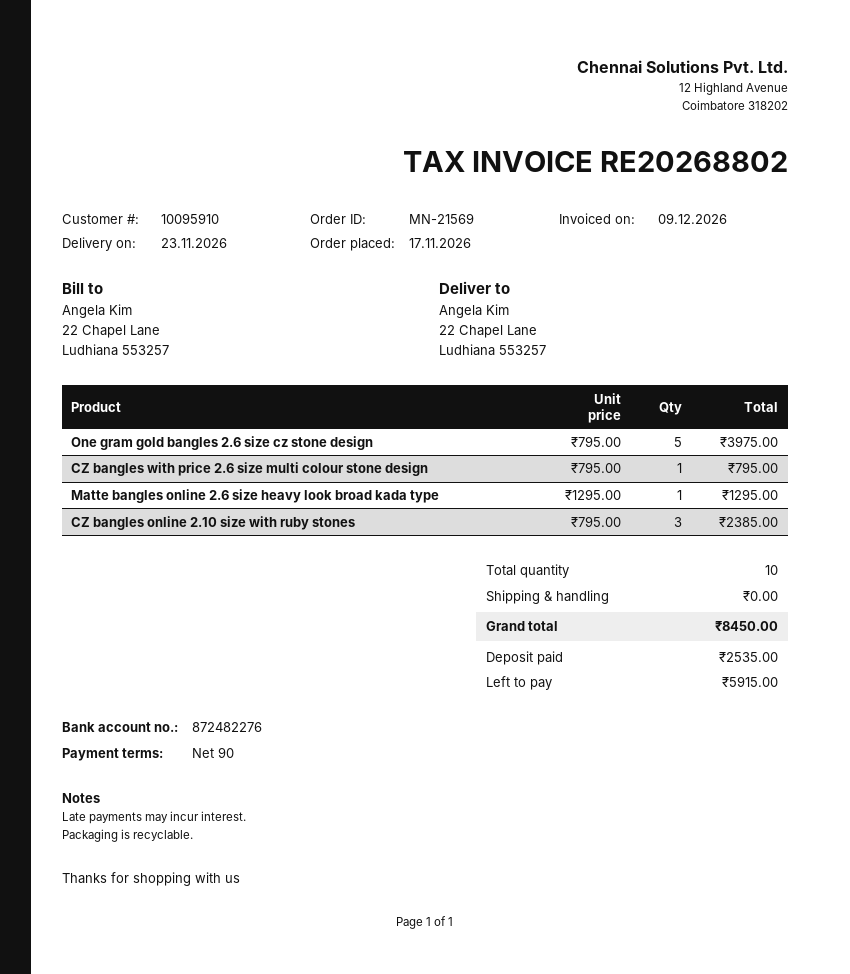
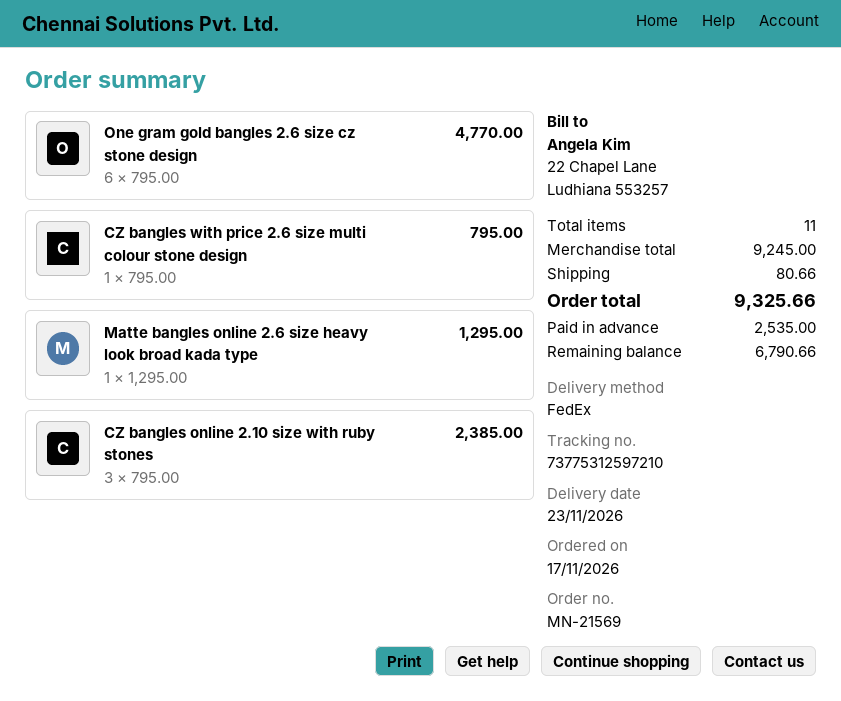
One gram gold bangles 2.6 size cz stone design: 5 x 795.00 = 3975.00 -> 6 x 795.00 = 4770.00
total quantity: 10 -> 11
shipping: 0.00 -> 80.66
total: 8450.00 -> 9325.66
balance: 5915.00 -> 6790.66

